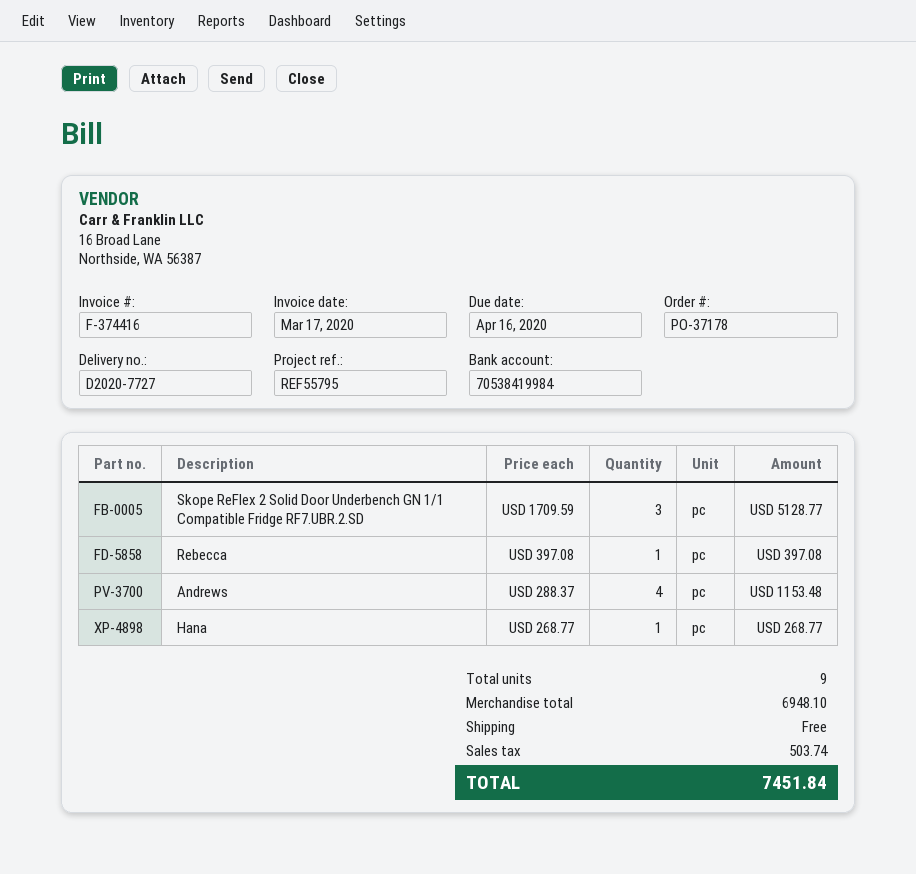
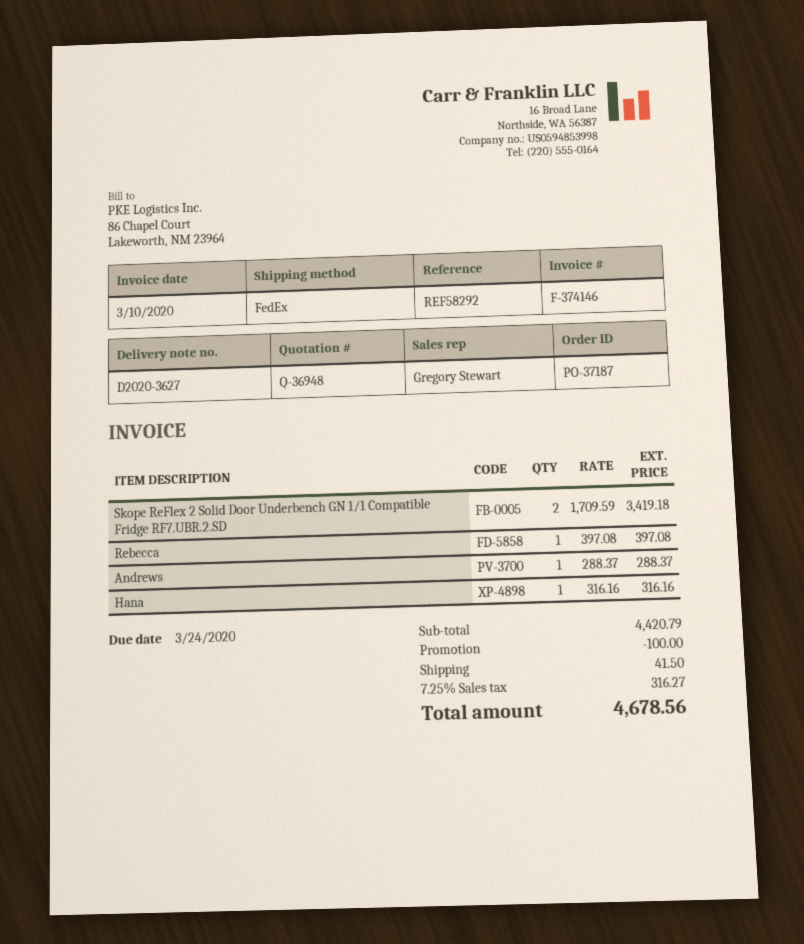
order number: PO-37178 -> PO-37187
delivery note number: D2020-7727 -> D2020-3627
invoice number: F-374416 -> F-374146
invoice date: 2020-03-17 -> 2020-03-10
due date: 2020-04-16 -> 2020-03-24
reference: REF55795 -> REF58292
Skope ReFlex 2 Solid Door Underbench GN 1/1 Compatible Fridge RF7.UBR.2.SD: 3 x 1709.59 = 5128.77 -> 2 x 1709.59 = 3419.18
Andrews: 4 x 288.37 = 1153.48 -> 1 x 288.37 = 288.37
Hana: 1 x 268.77 = 268.77 -> 1 x 316.16 = 316.16
subtotal: 6948.10 -> 4420.79
discount: none -> 100.00
shipping: 0.00 -> 41.50
tax: 503.74 -> 316.27
total: 7451.84 -> 4678.56

